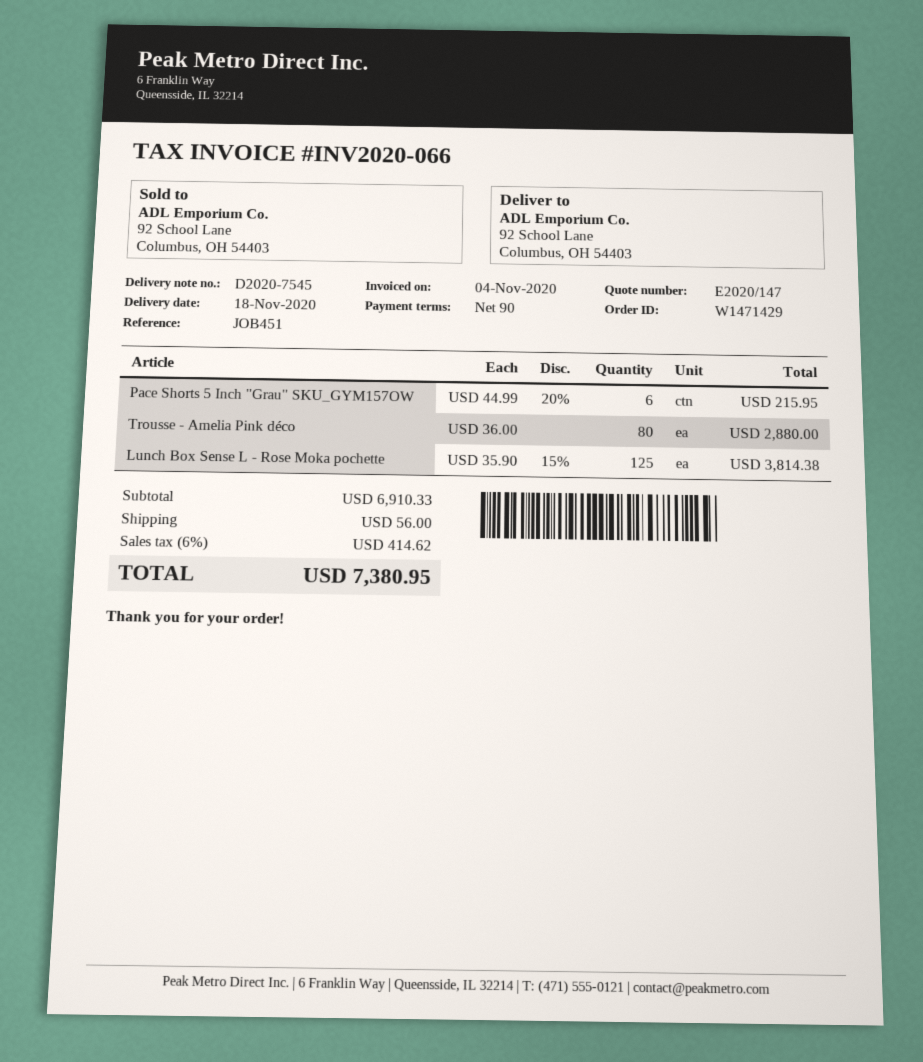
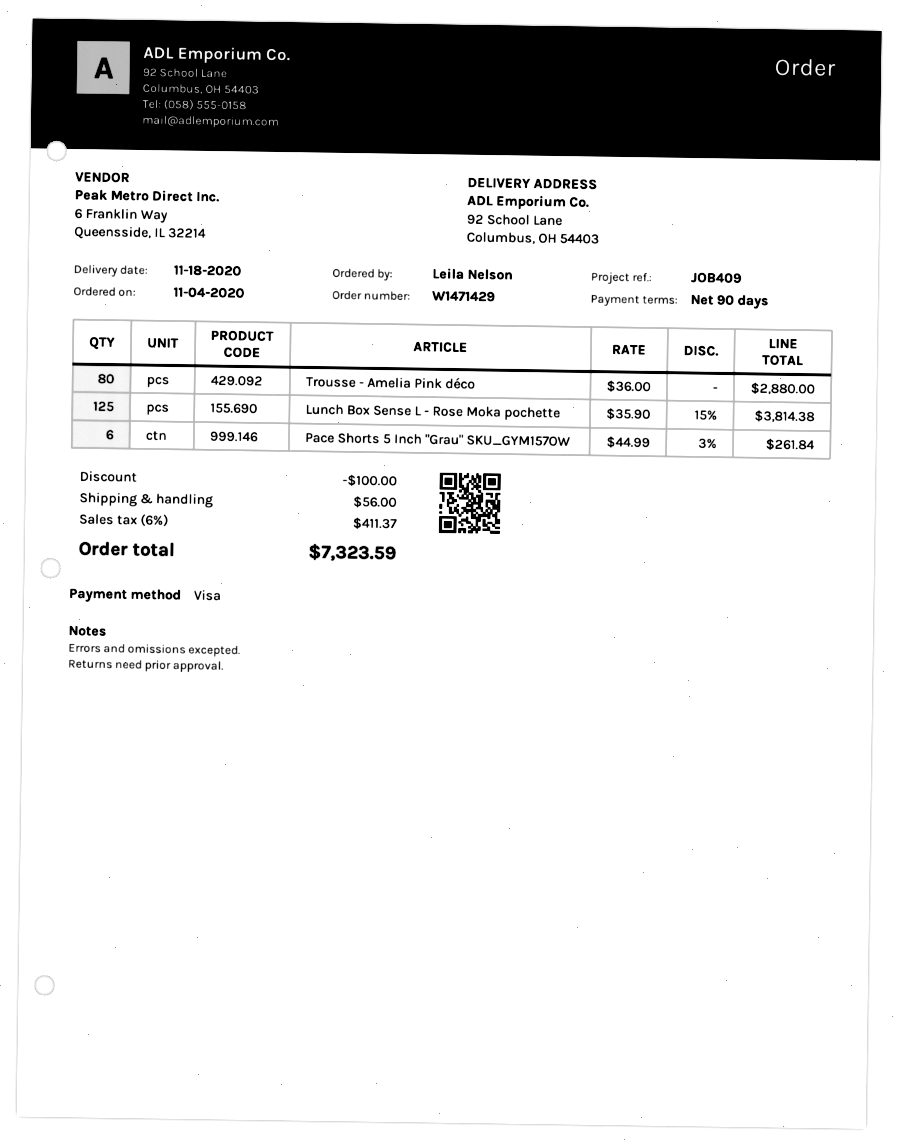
reference: JOB451 -> JOB409
Pace Shorts 5 Inch "Grau" SKU_GYM157OW: 6 x 44.99 - 20% = 215.95 -> 6 x 44.99 - 3% = 261.84
discount: none -> 100.00
tax: 6% = 414.62 -> 6% = 411.37
total: 7380.95 -> 7323.59

